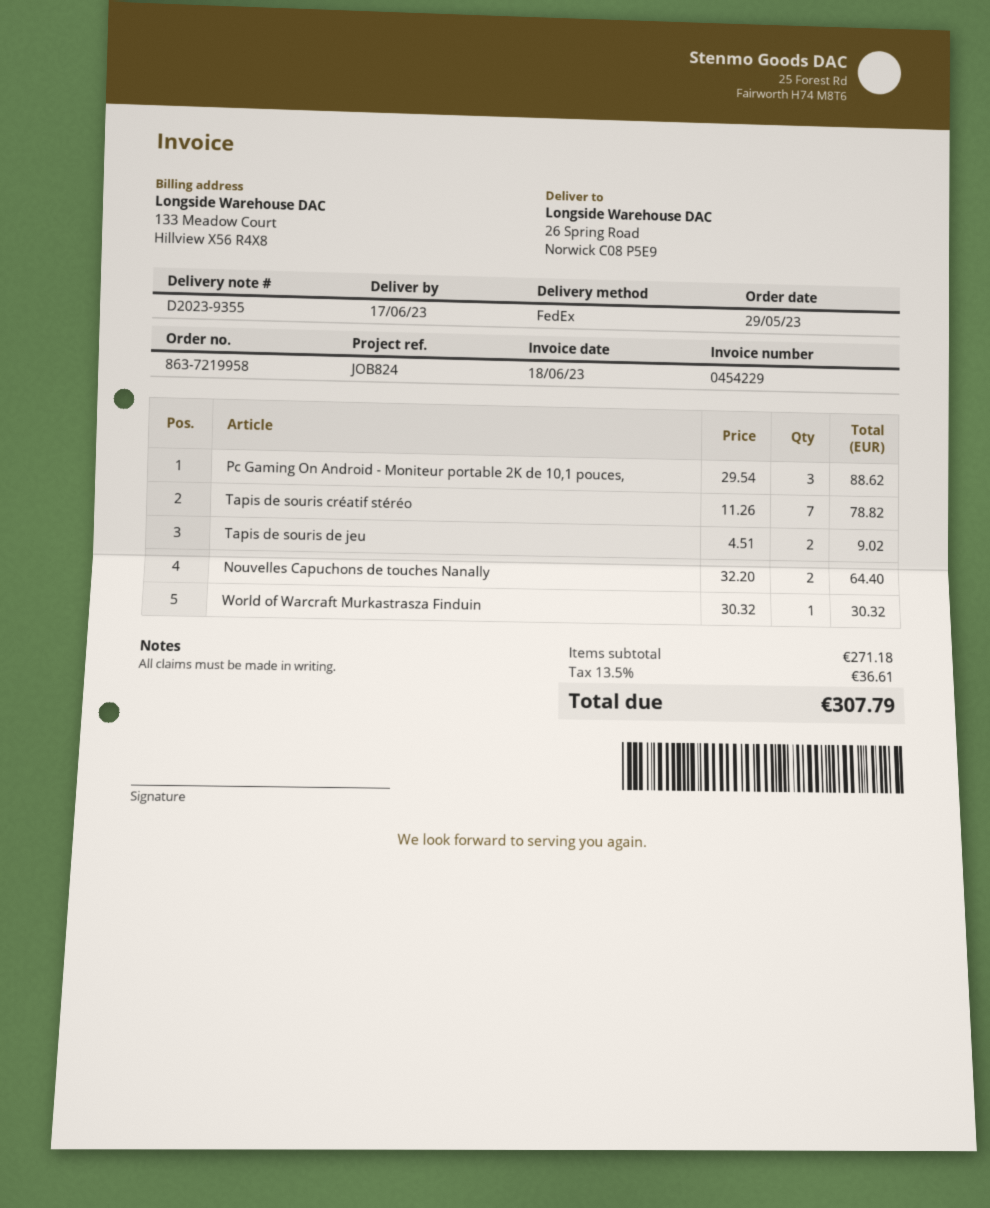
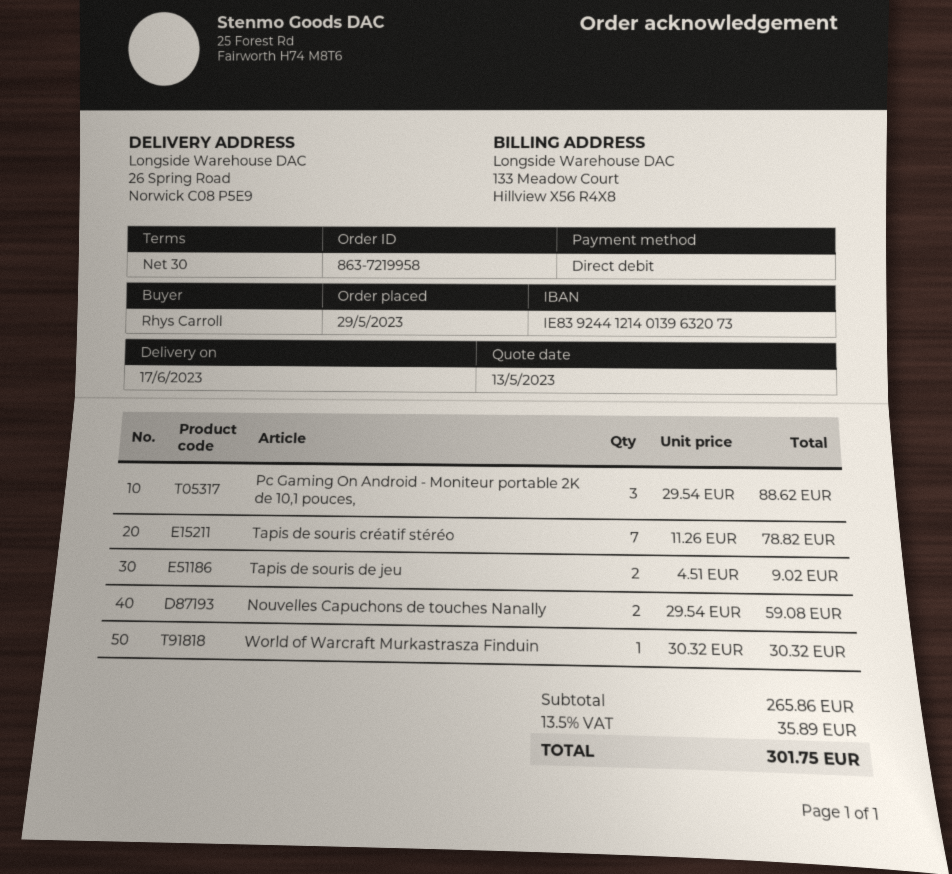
Nouvelles Capuchons de touches Nanally: 2 x 32.20 = 64.40 -> 2 x 29.54 = 59.08
subtotal: 271.18 -> 265.86
tax: 13.5% = 36.61 -> 13.5% = 35.89
total: 307.79 -> 301.75

